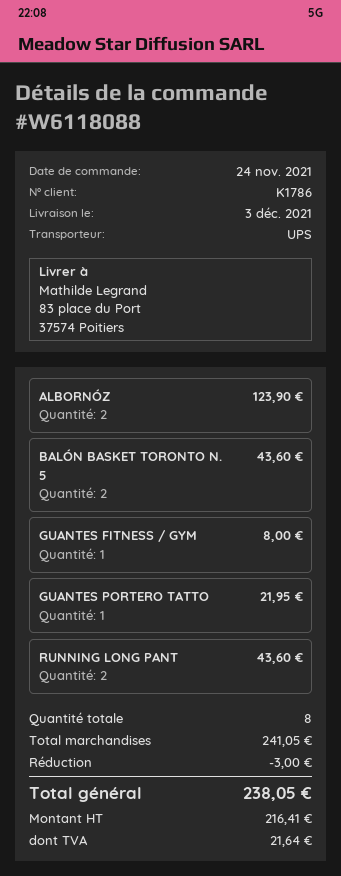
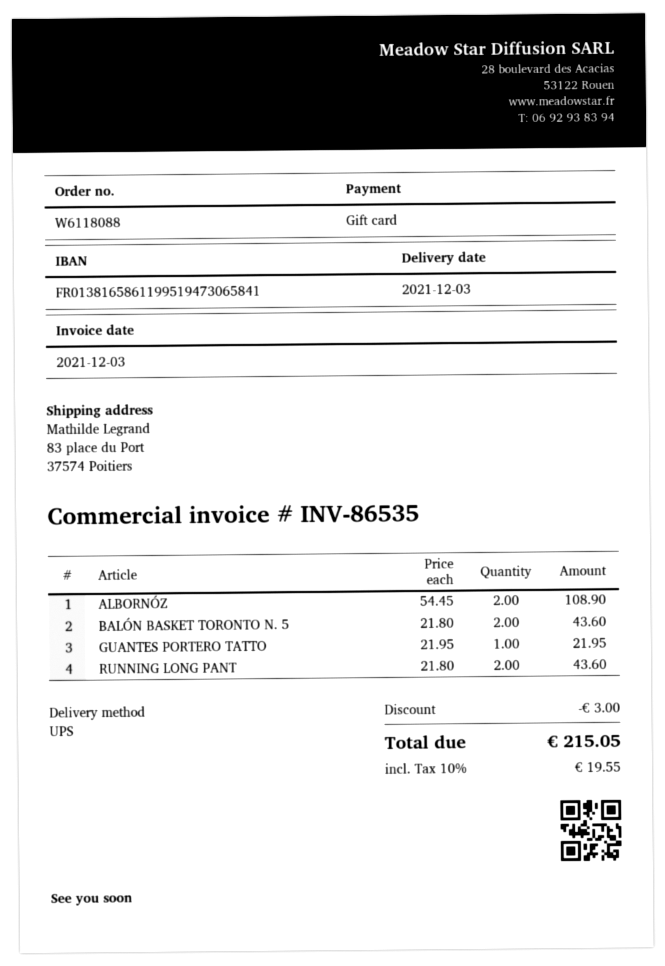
ALBORNÓZ: 2 for 123.90 -> 2 for 108.90
GUANTES FITNESS / GYM: 1 for 8.00 -> none
tax: 21.64 -> 19.55
total: 238.05 -> 215.05

